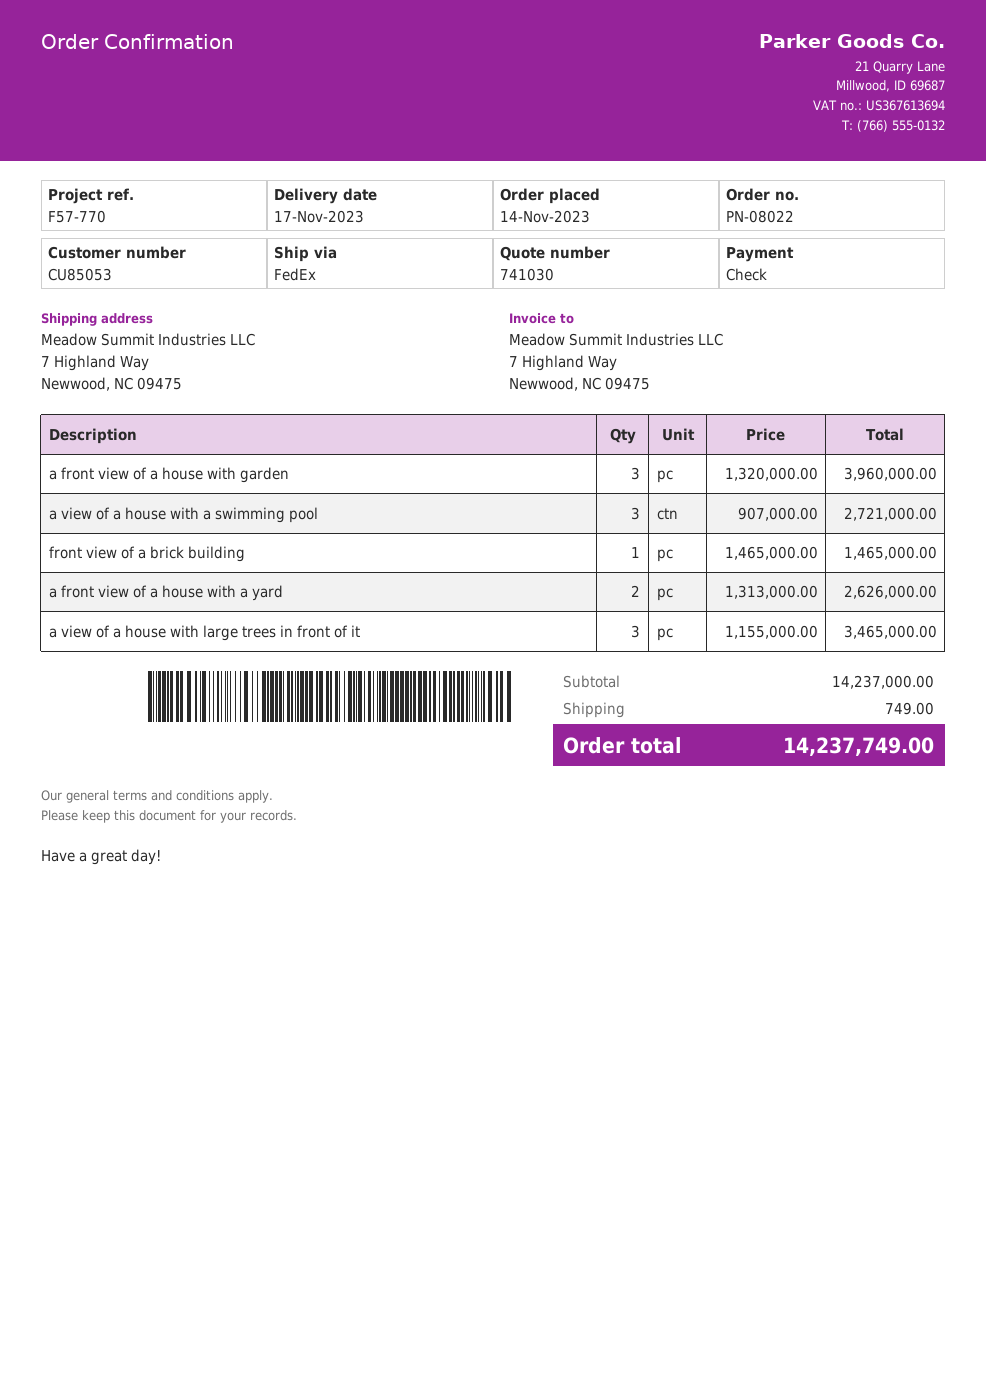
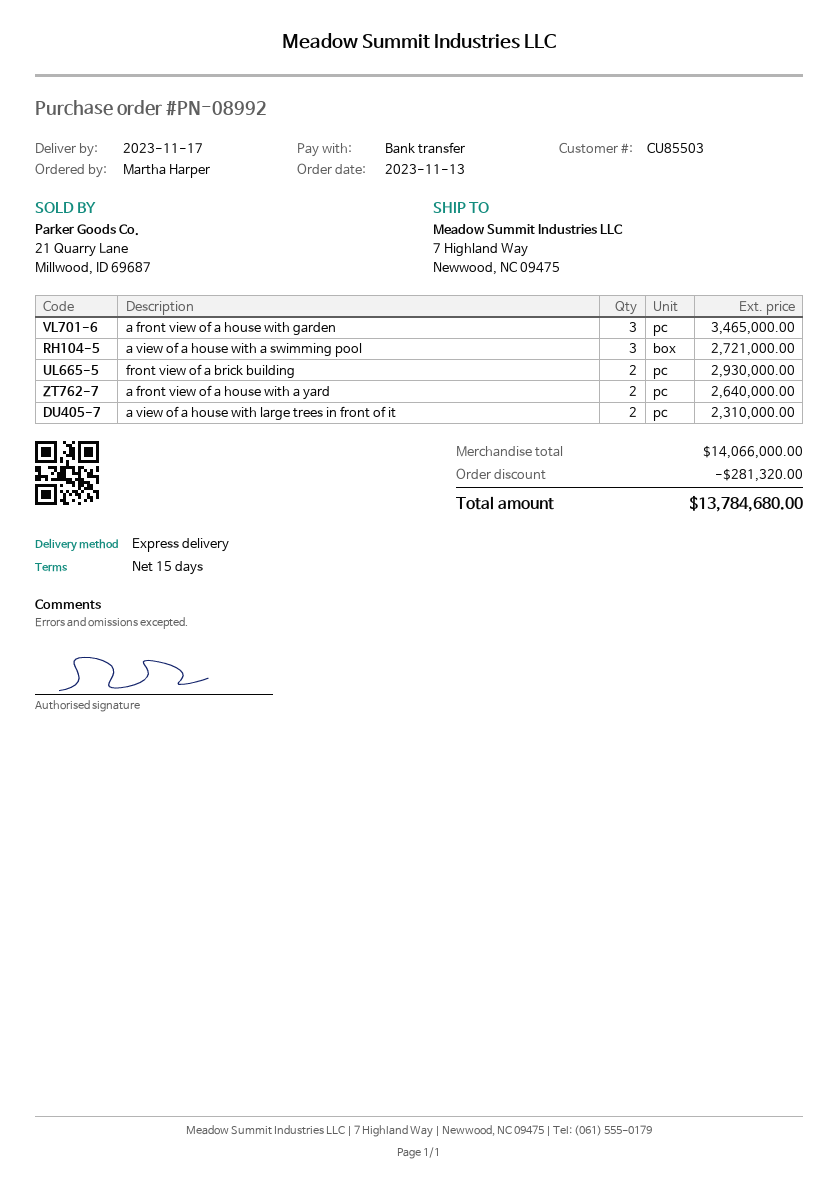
order number: PN-08022 -> PN-08992
order date: 2023-11-14 -> 2023-11-13
customer number: CU85053 -> CU85503
payment method: cheque -> bank transfer
shipping method: FedEx -> express
a front view of a house with garden: 3 for 3960000.00 -> 3 for 3465000.00
front view of a brick building: 1 for 1465000.00 -> 2 for 2930000.00
a front view of a house with a yard: 2 for 2626000.00 -> 2 for 2640000.00
a view of a house with large trees in front of it: 3 for 3465000.00 -> 2 for 2310000.00
subtotal: 14237000.00 -> 14066000.00
discount: none -> 281320.00
shipping: 749.00 -> none
total: 14237749.00 -> 13784680.00

